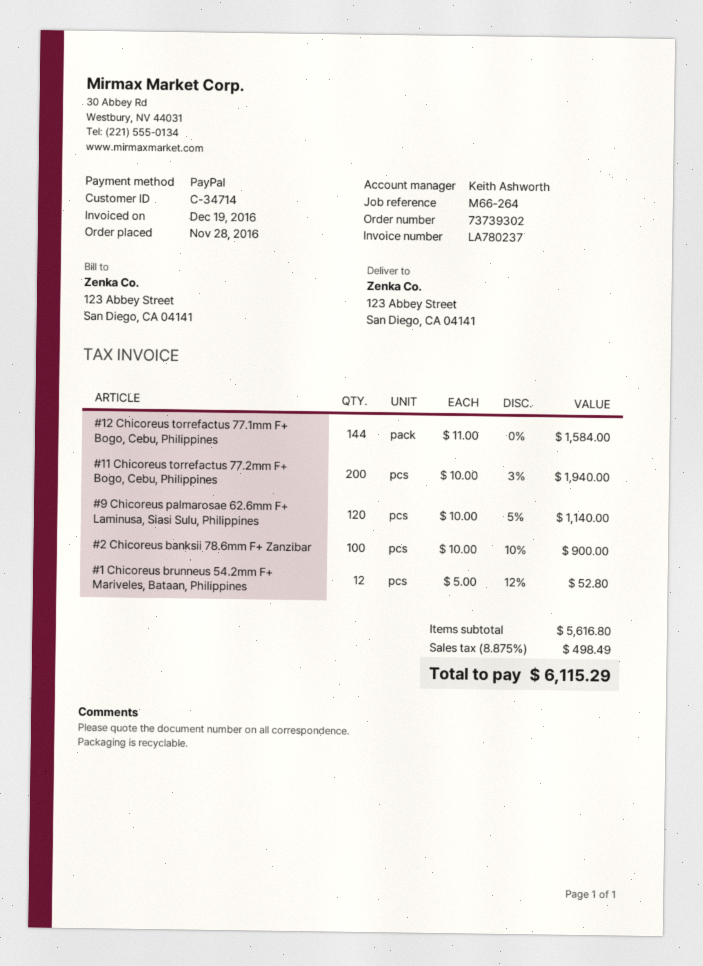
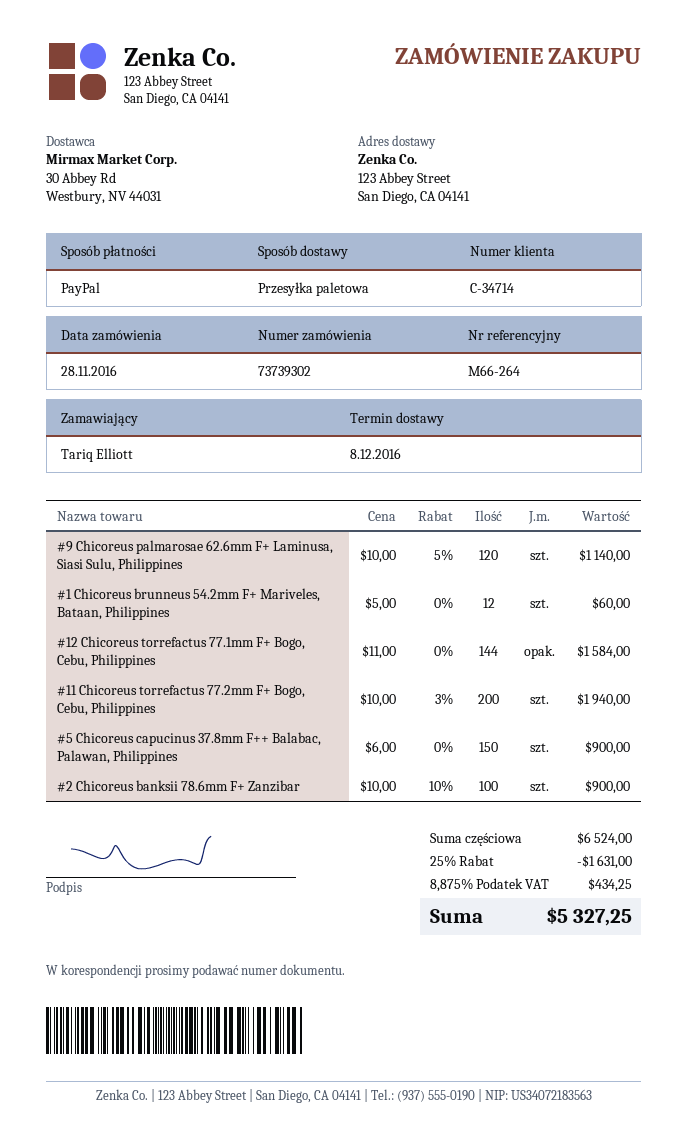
#1 Chicoreus brunneus 54.2mm F+ Mariveles, Bataan, Philippines: 12 x 5.00 - 12% = 52.80 -> 12 x 5.00 = 60.00
#5 Chicoreus capucinus 37.8mm F++ Balabac, Palawan, Philippines: none -> 150 x 6.00 = 900.00
subtotal: 5616.80 -> 6524.00
discount: none -> 25% = 1631.00
tax: 8.875% = 498.49 -> 8.875% = 434.25
total: 6115.29 -> 5327.25

